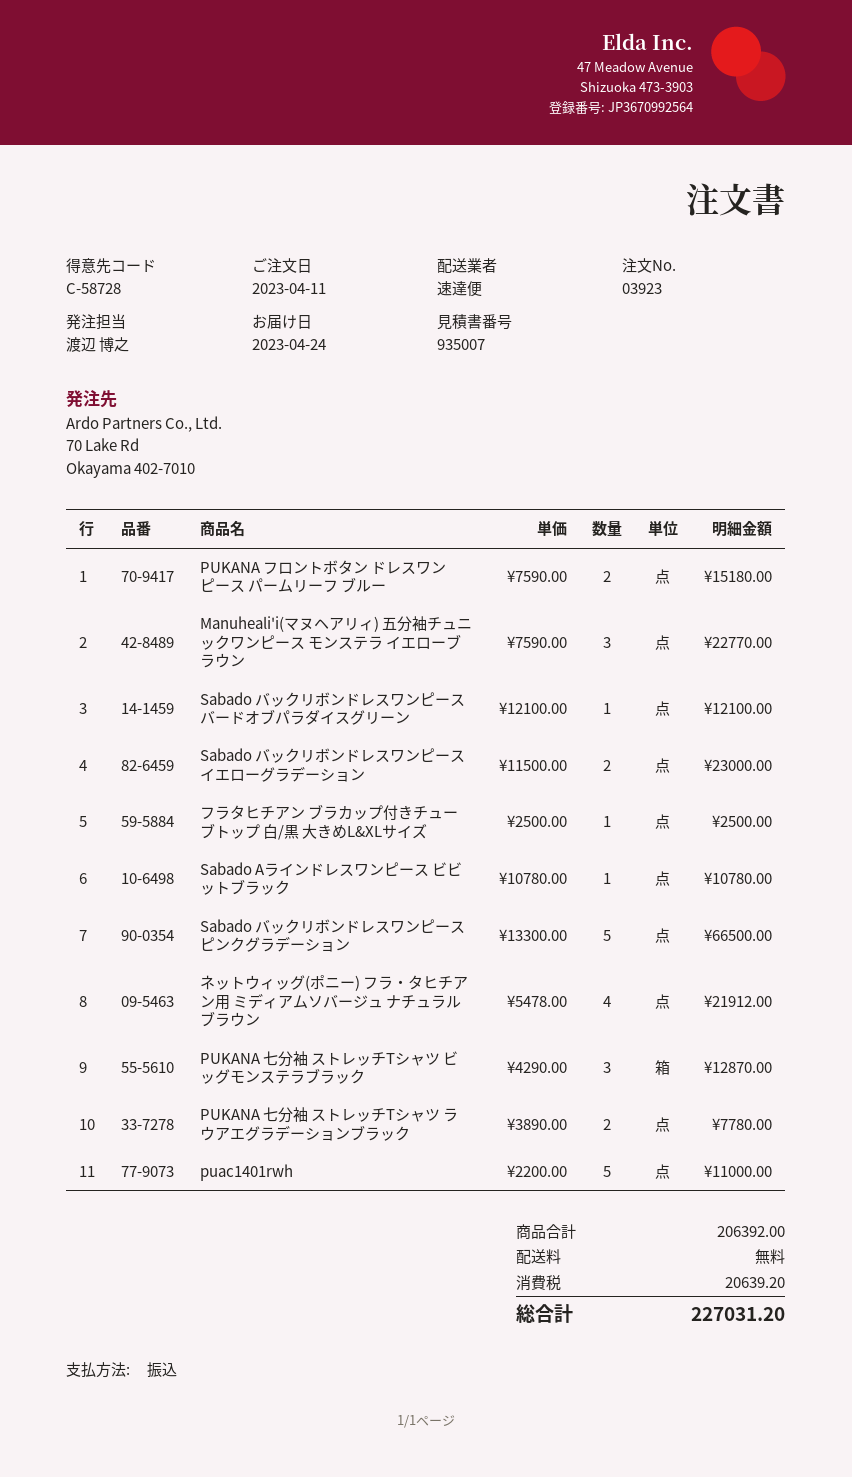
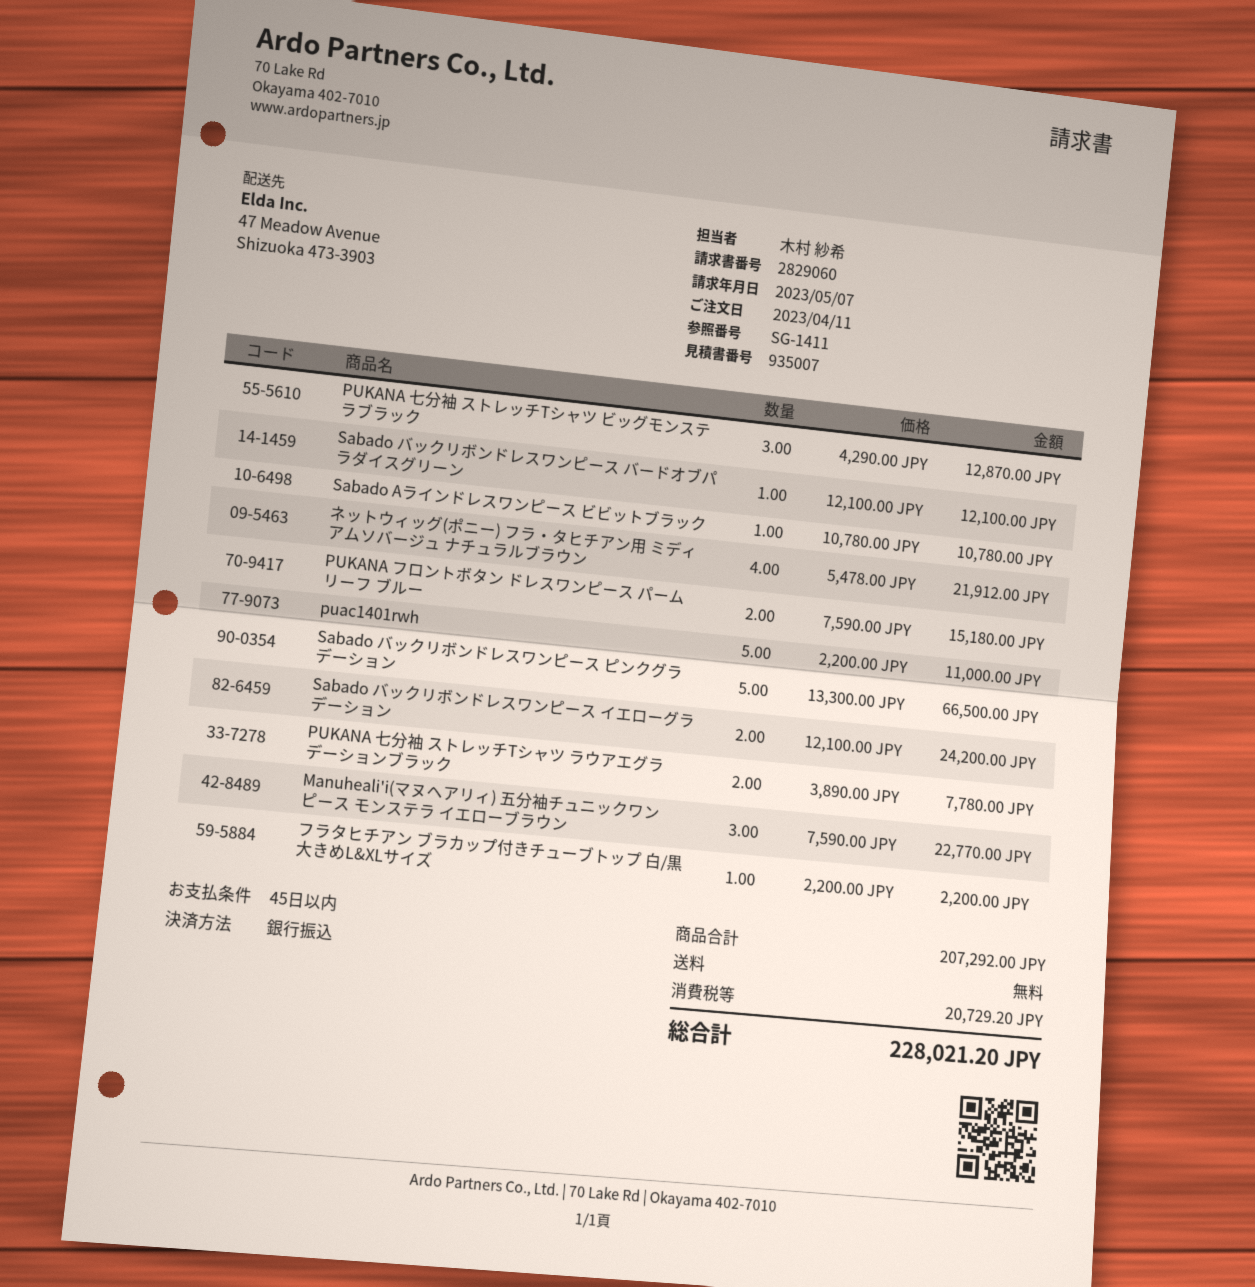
Sabado バックリボンドレスワンピース イエローグラデーション: 2 x 11500.00 = 23000.00 -> 2 x 12100.00 = 24200.00
フラタヒチアン ブラカップ付きチューブトップ 白/黒 大きめL&XLサイズ: 1 x 2500.00 = 2500.00 -> 1 x 2200.00 = 2200.00
subtotal: 206392.00 -> 207292.00
tax: 20639.20 -> 20729.20
total: 227031.20 -> 228021.20

